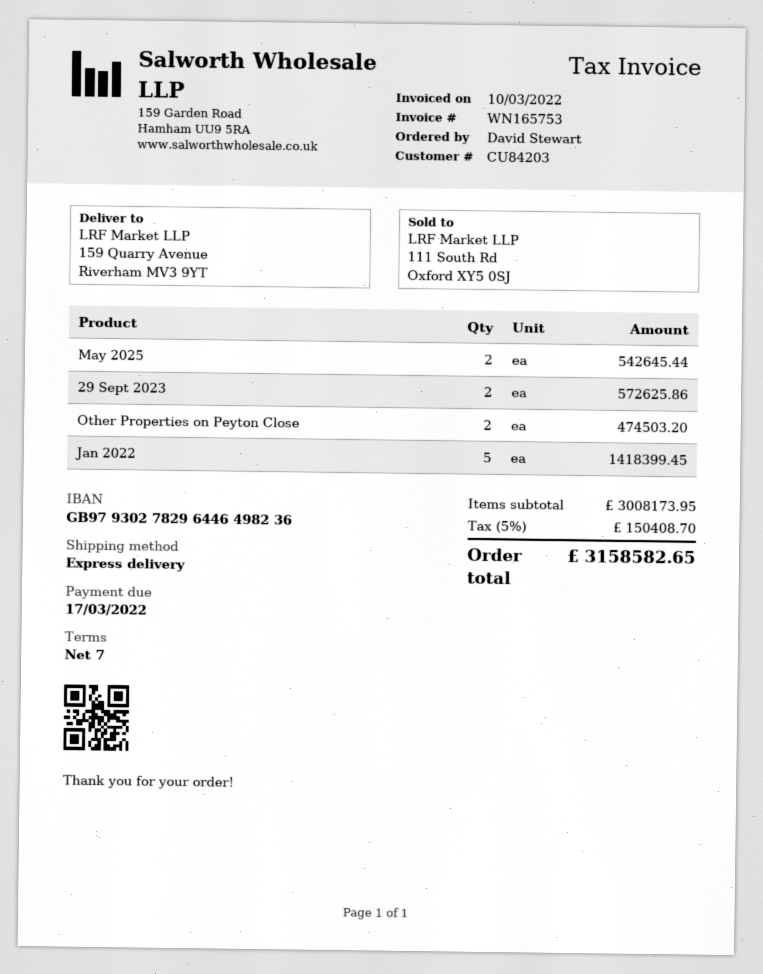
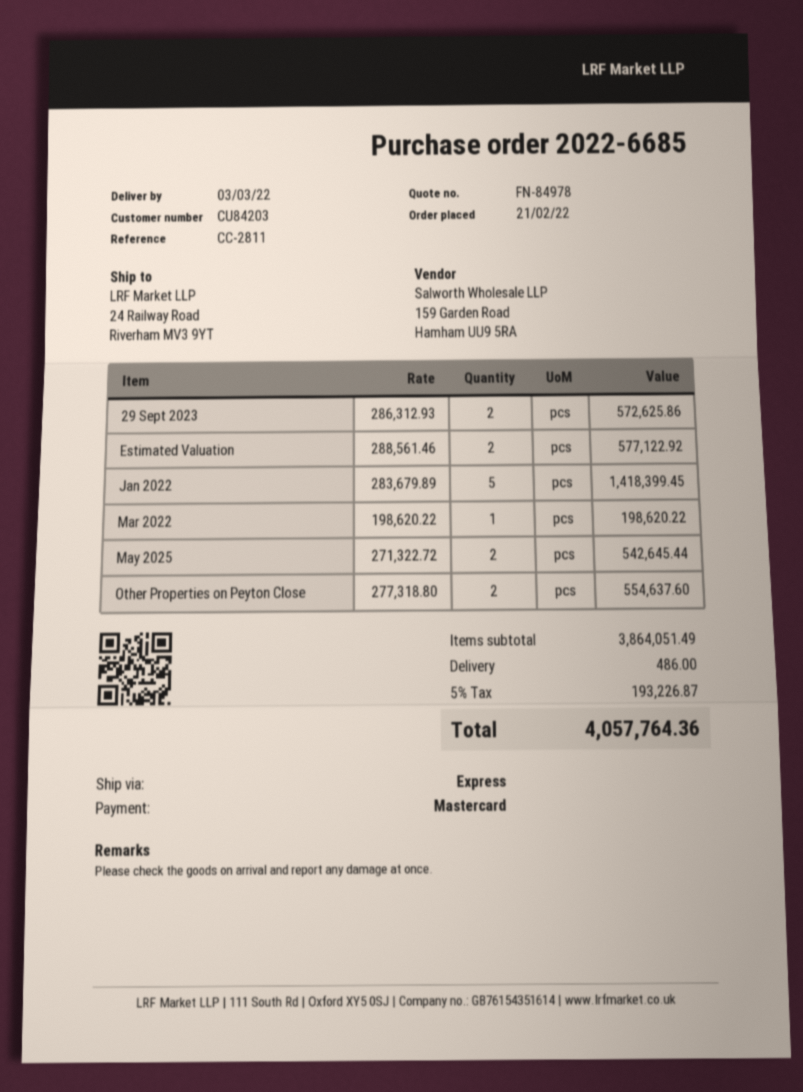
ship to: 159 Quarry Avenue, Riverham MV3 9YT -> 24 Railway Road, Riverham MV3 9YT
Other Properties on Peyton Close: 2 for 474503.20 -> 2 for 554637.60
Estimated Valuation: none -> 2 for 577122.92
Mar 2022: none -> 1 for 198620.22
subtotal: 3008173.95 -> 3864051.49
shipping: none -> 486.00
tax: 5% = 150408.70 -> 5% = 193226.87
total: 3158582.65 -> 4057764.36

